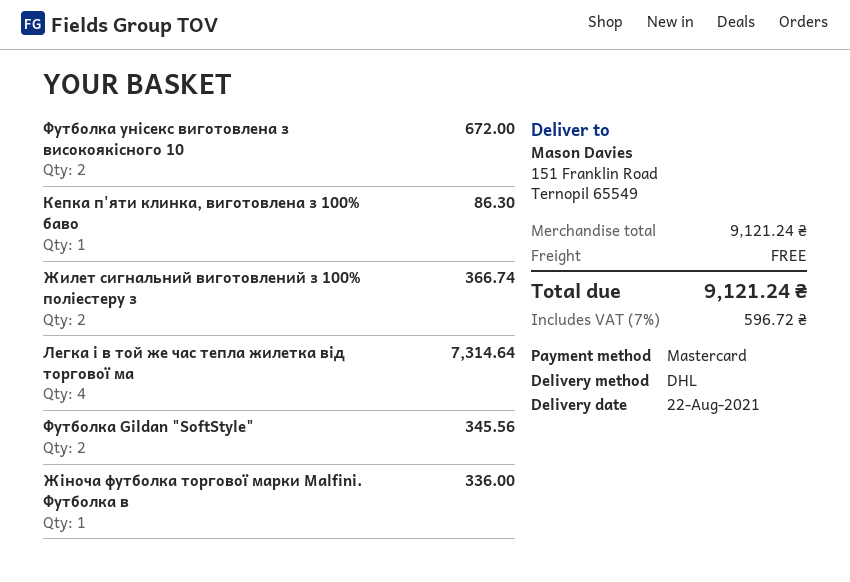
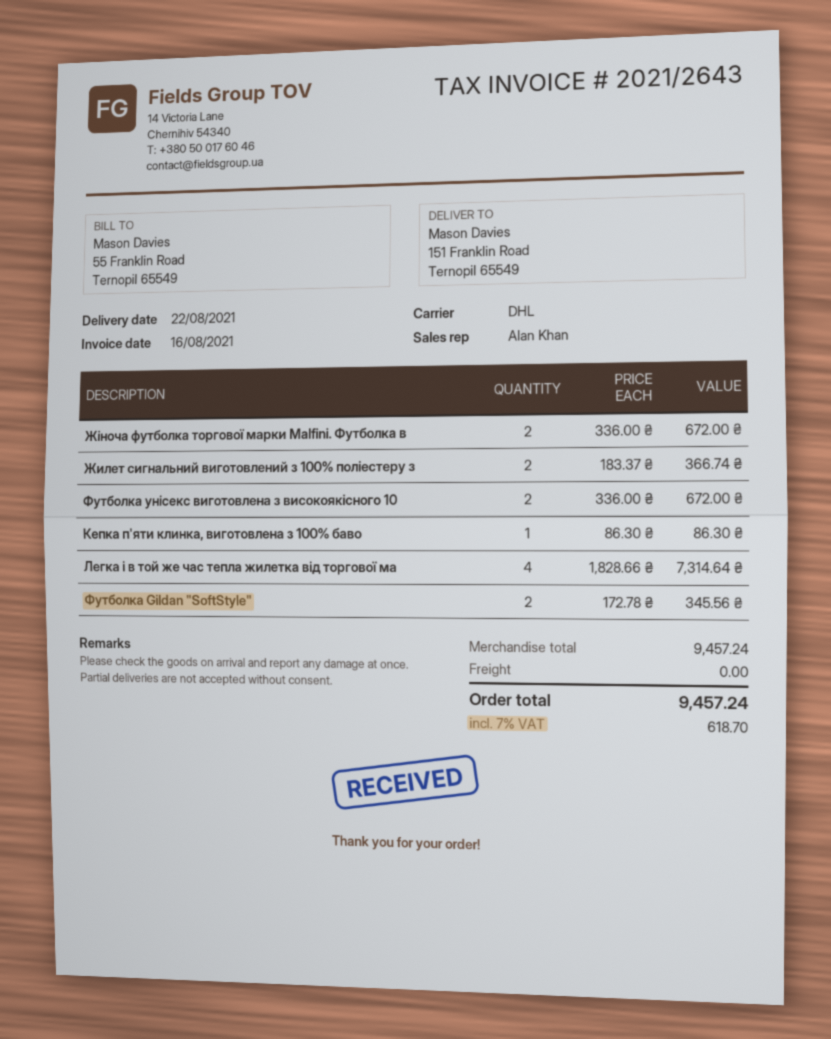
Жіноча футболка торгової марки Malfini. Футболка в: 1 for 336.00 -> 2 for 672.00
subtotal: 9121.24 -> 9457.24
tax: 7% = 596.72 -> 7% = 618.70
total: 9121.24 -> 9457.24

